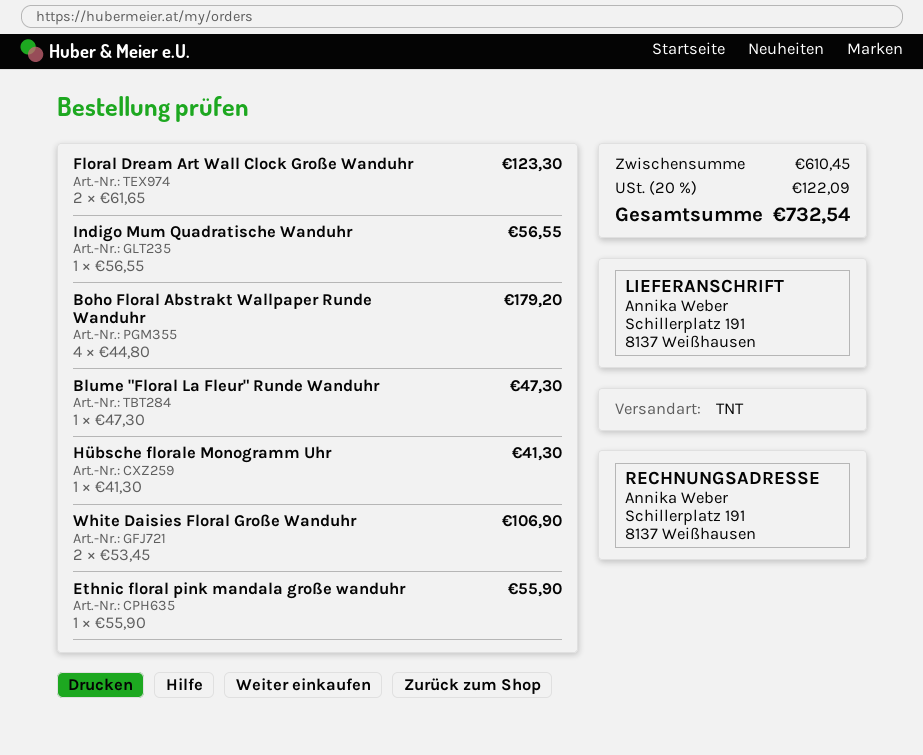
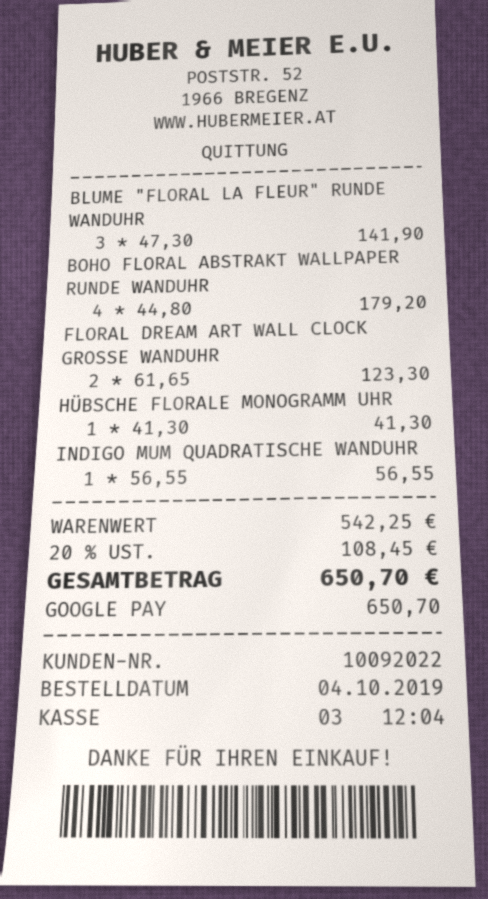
Blume "Floral La Fleur" Runde Wanduhr: 1 x 47.30 = 47.30 -> 3 x 47.30 = 141.90
White Daisies Floral Große Wanduhr: 2 x 53.45 = 106.90 -> none
Ethnic floral pink mandala große wanduhr: 1 x 55.90 = 55.90 -> none
subtotal: 610.45 -> 542.25
tax: 20% = 122.09 -> 20% = 108.45
total: 732.54 -> 650.70

